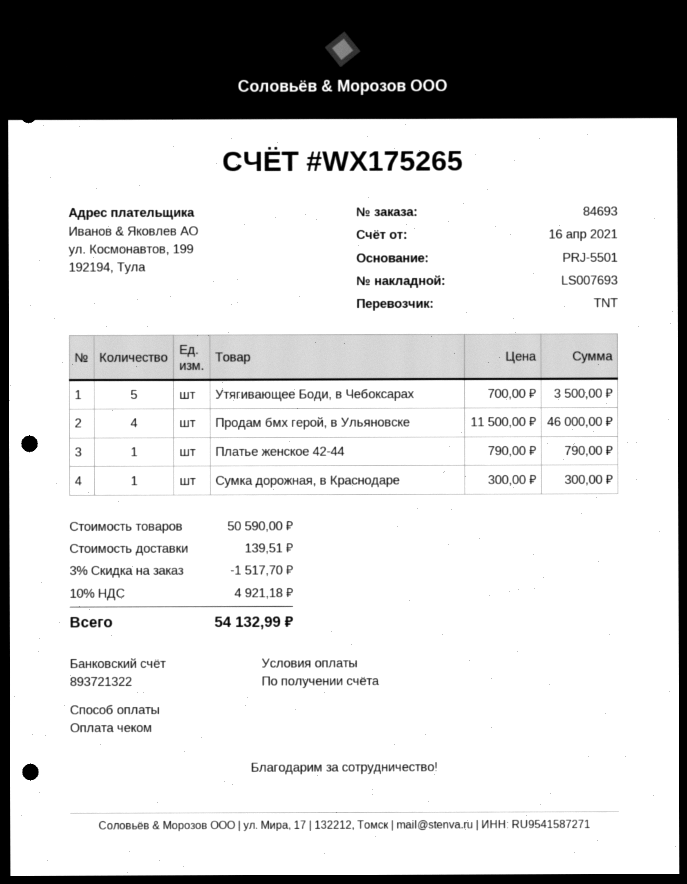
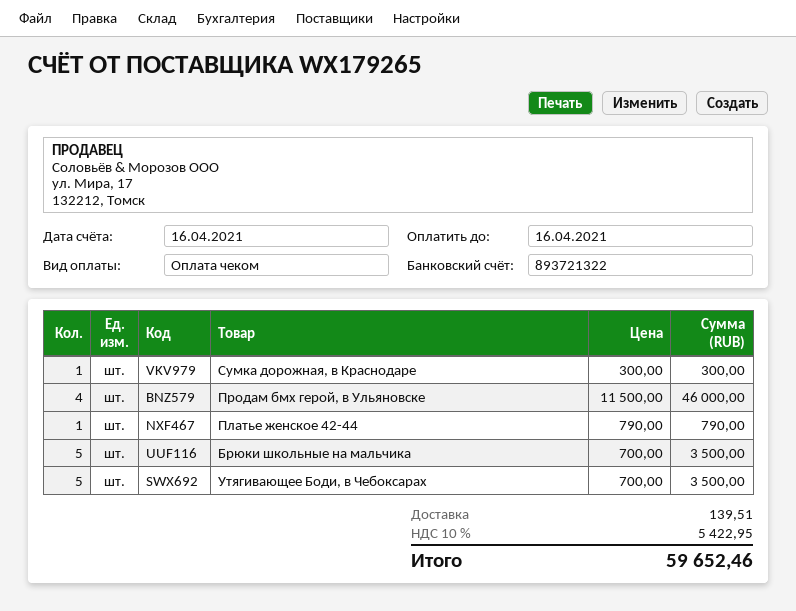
invoice number: WX175265 -> WX179265
Брюки школьные на мальчика: none -> 5 x 700.00 = 3500.00
discount: 3% = 1517.70 -> none
tax: 10% = 4921.18 -> 10% = 5422.95
total: 54132.99 -> 59652.46

